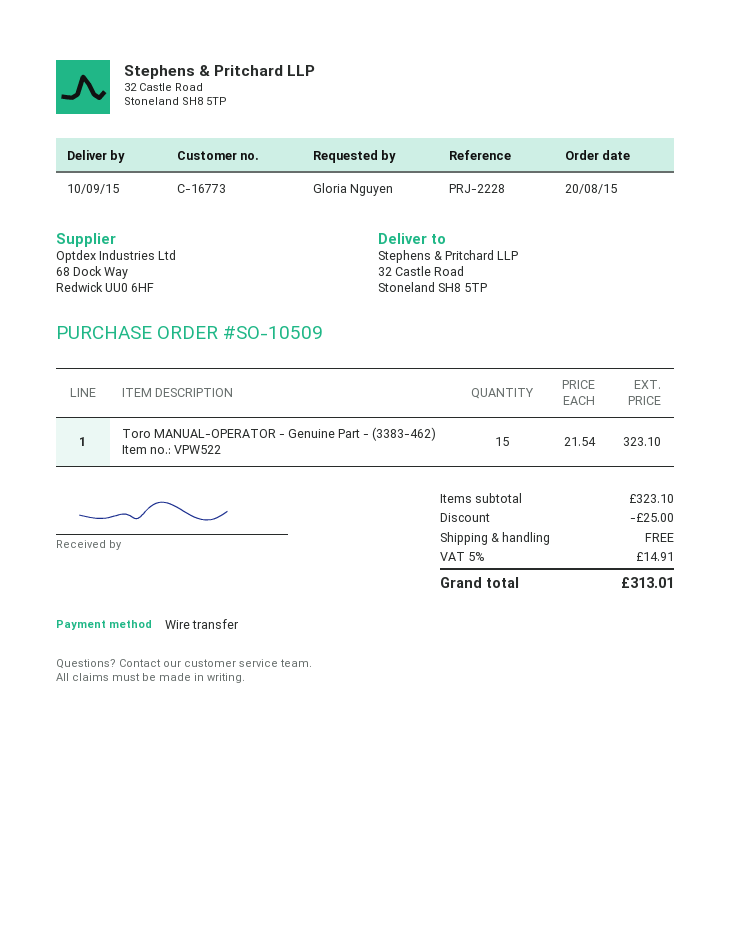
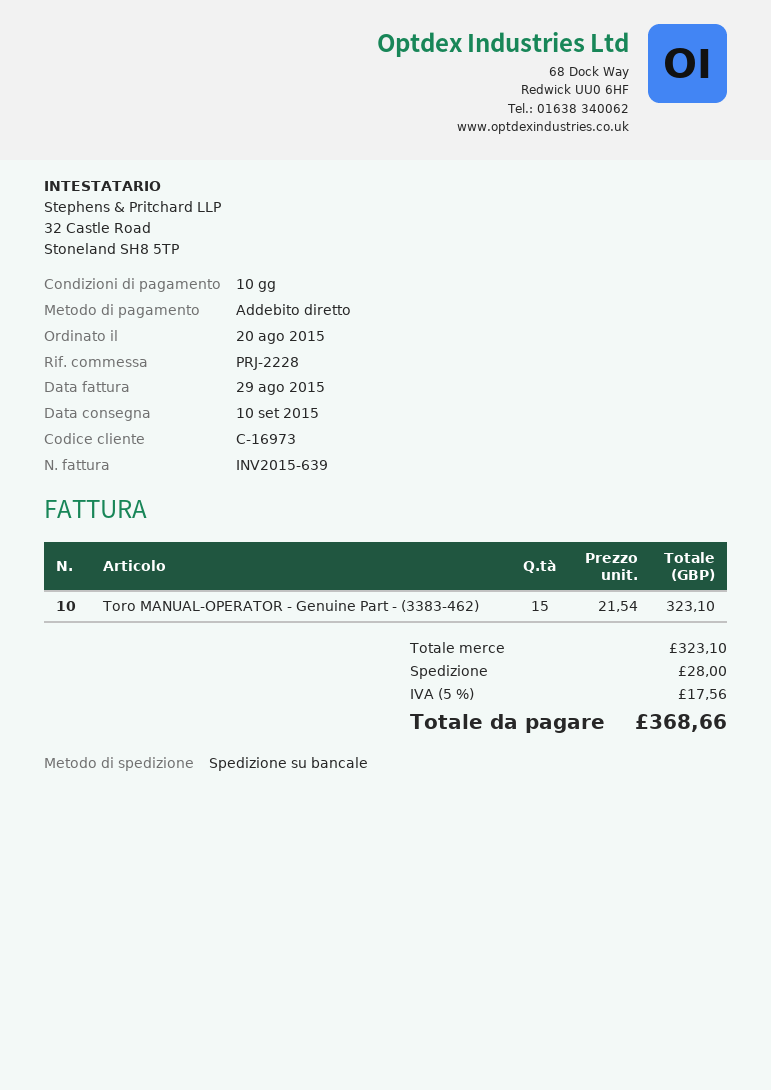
customer number: C-16773 -> C-16973
payment method: bank transfer -> direct debit
discount: 25.00 -> none
shipping: 0.00 -> 28.00
tax: 5% = 14.91 -> 5% = 17.56
total: 313.01 -> 368.66

